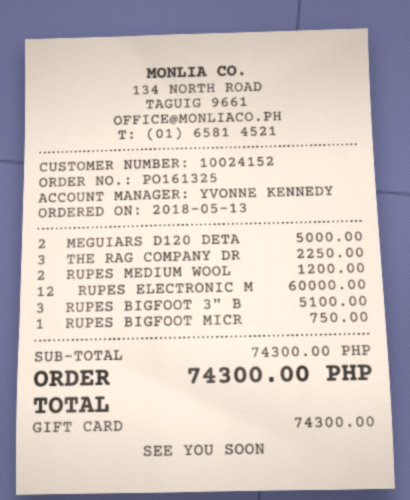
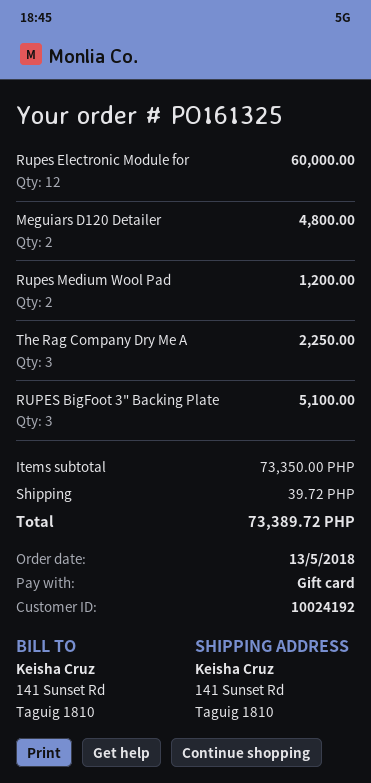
customer number: 10024152 -> 10024192
MEGUIARS D120 DETA: 2 for 5000.00 -> 2 for 4800.00
RUPES BIGFOOT MICR: 1 for 750.00 -> none
subtotal: 74300.00 -> 73350.00
shipping: none -> 39.72
total: 74300.00 -> 73389.72

